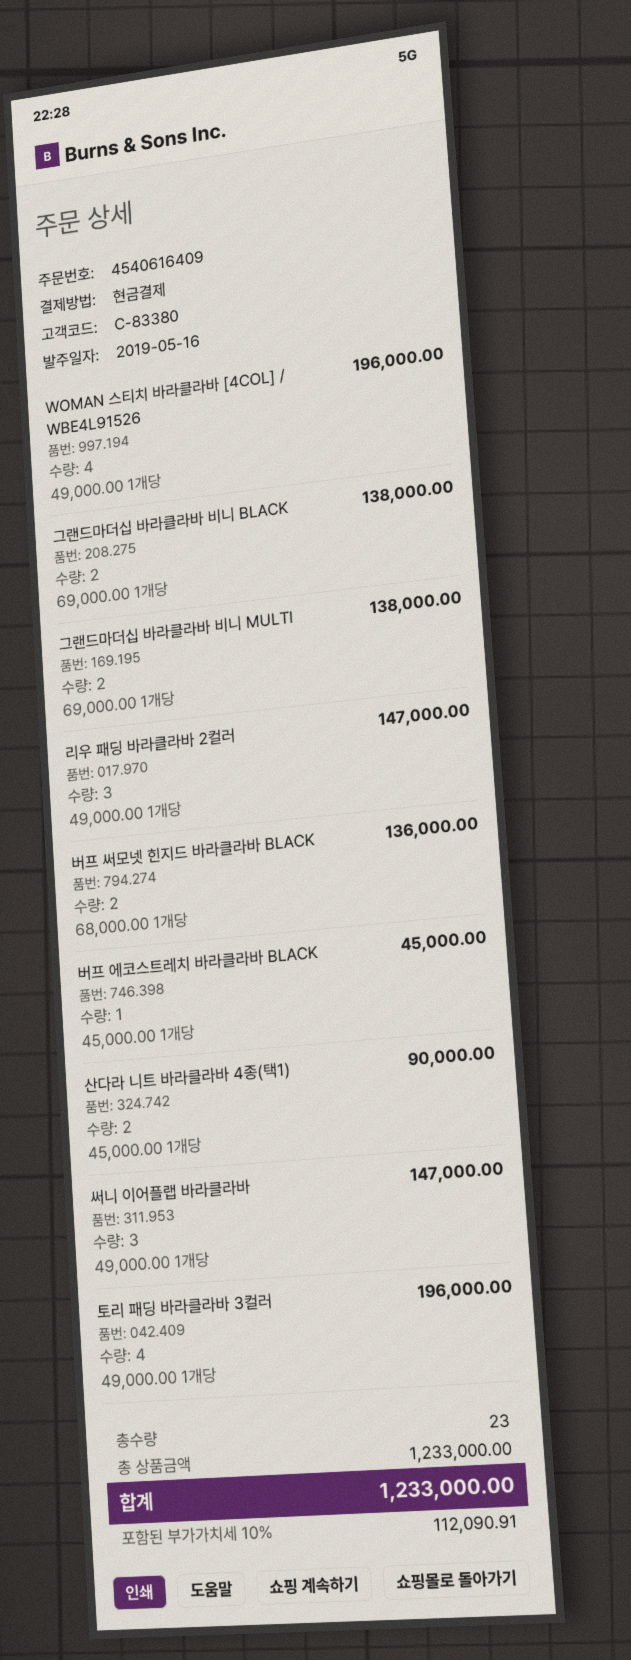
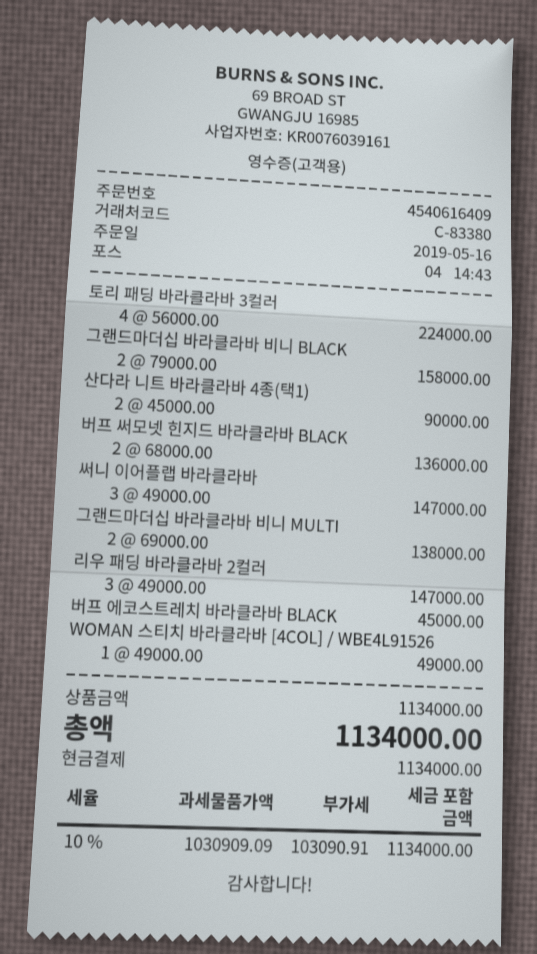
WOMAN 스티치 바라클라바 [4COL] / WBE4L91526: 4 x 49000.00 = 196000.00 -> 1 x 49000.00 = 49000.00
그랜드마더십 바라클라바 비니 BLACK: 2 x 69000.00 = 138000.00 -> 2 x 79000.00 = 158000.00
토리 패딩 바라클라바 3컬러: 4 x 49000.00 = 196000.00 -> 4 x 56000.00 = 224000.00
subtotal: 1233000.00 -> 1134000.00
tax: 10% = 112090.91 -> 10% = 103090.91
total: 1233000.00 -> 1134000.00

